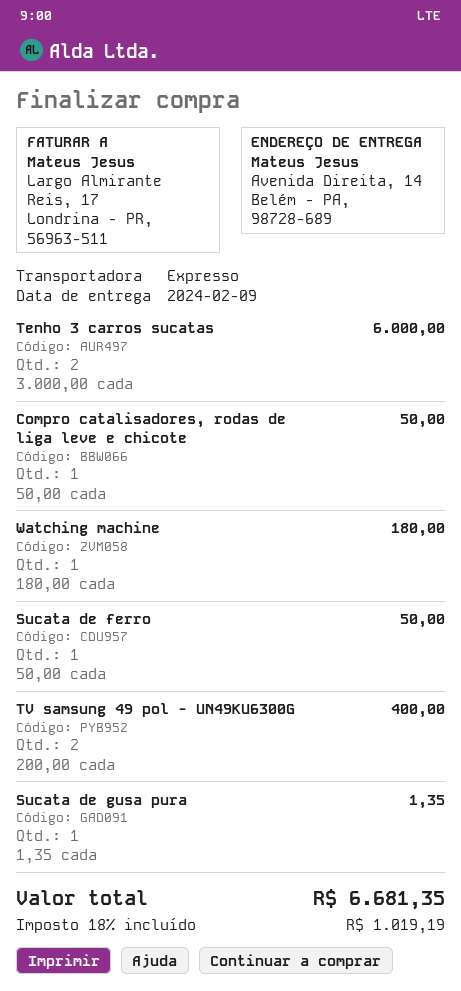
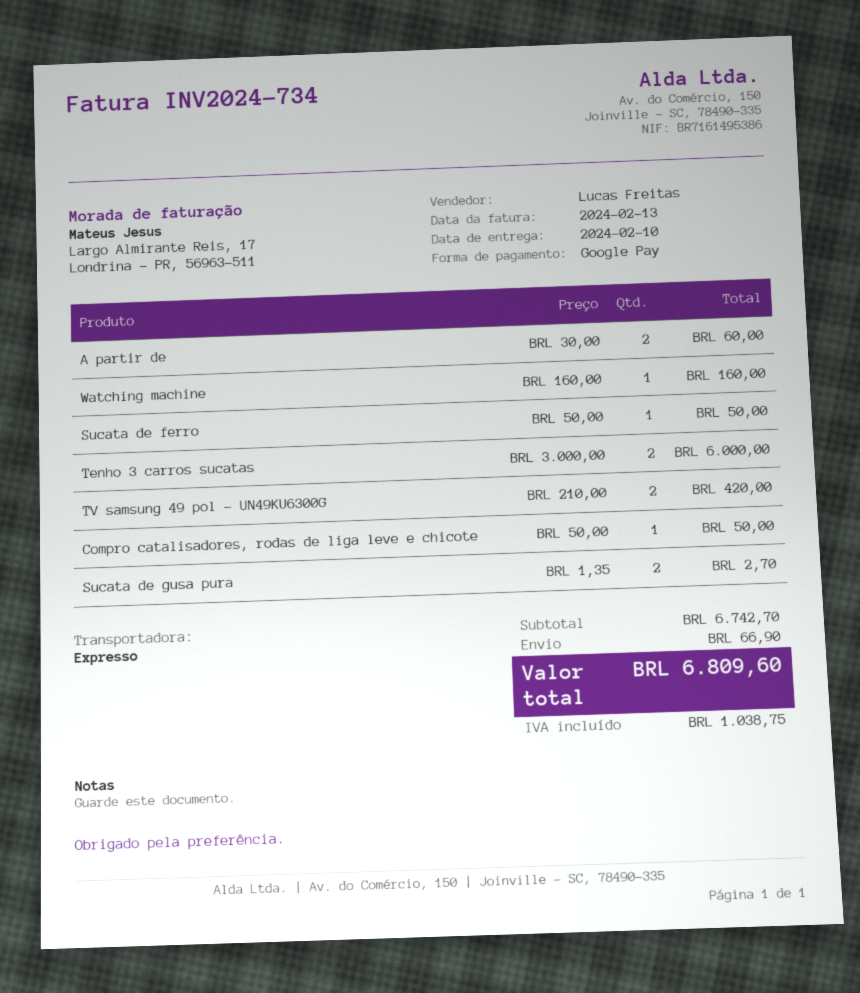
delivery date: 2024-02-09 -> 2024-02-10
Watching machine: 1 x 180.00 = 180.00 -> 1 x 160.00 = 160.00
TV samsung 49 pol - UN49KU6300G: 2 x 200.00 = 400.00 -> 2 x 210.00 = 420.00
Sucata de gusa pura: 1 x 1.35 = 1.35 -> 2 x 1.35 = 2.70
A partir de: none -> 2 x 30.00 = 60.00
shipping: none -> 66.90
tax: 1019.19 -> 1038.75
total: 6681.35 -> 6809.60

